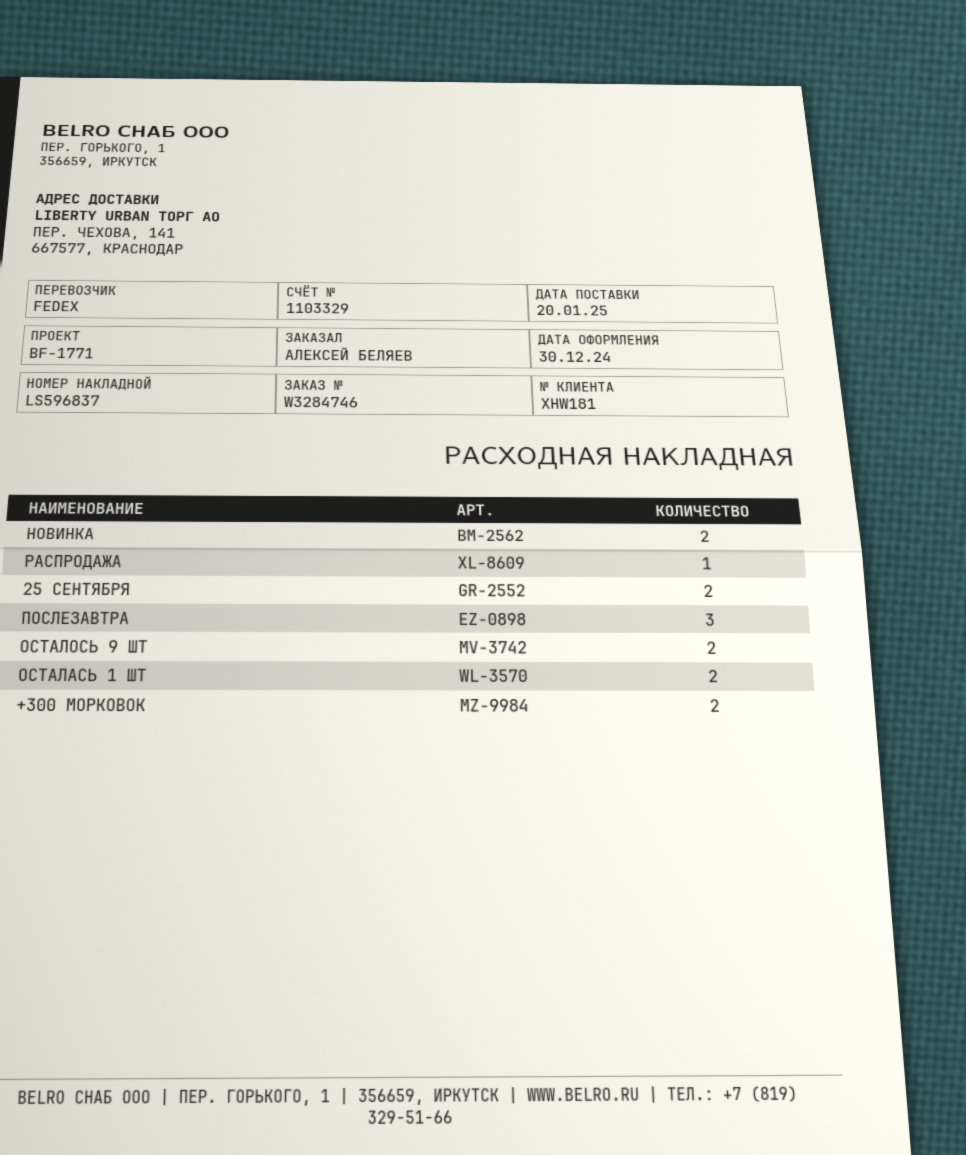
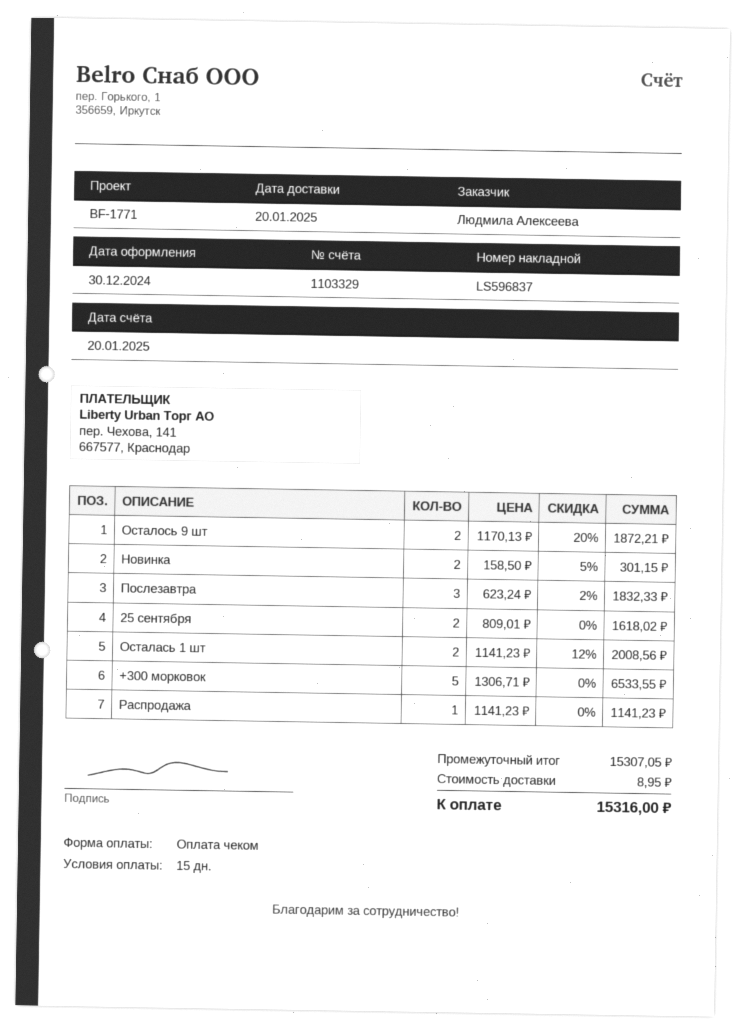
ordered by: АЛЕКСЕЙ БЕЛЯЕВ -> Людмила Алексеева
+300 МОРКОВОК: 2 -> 5

